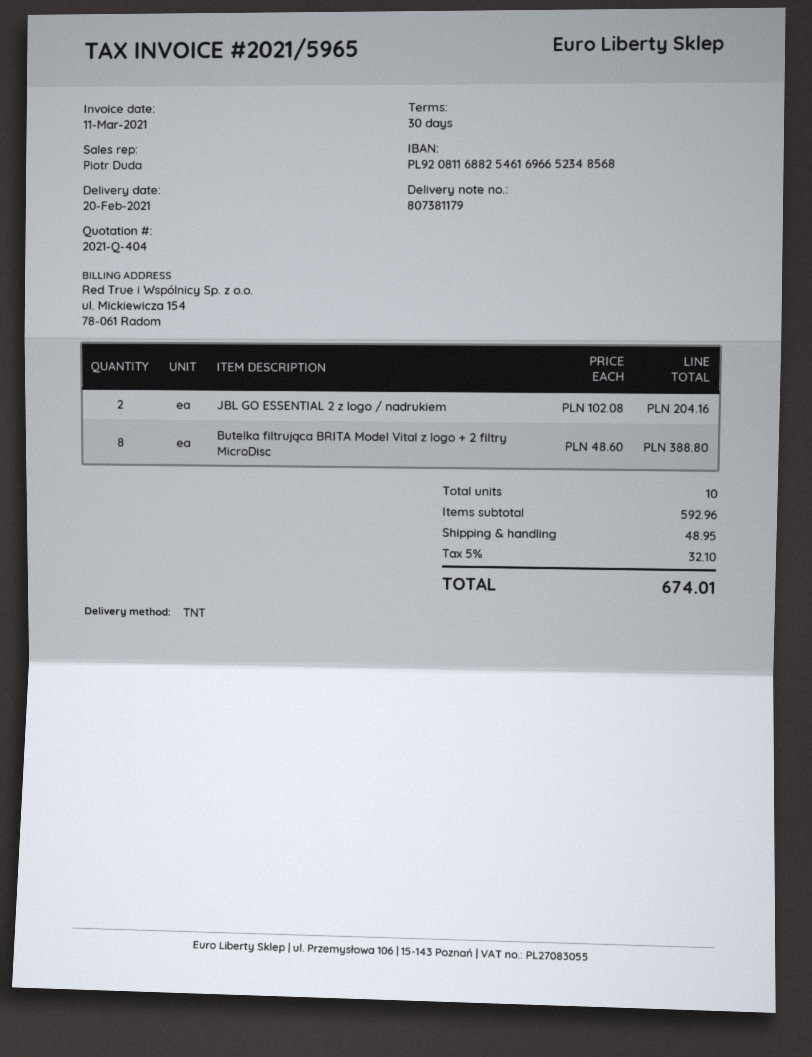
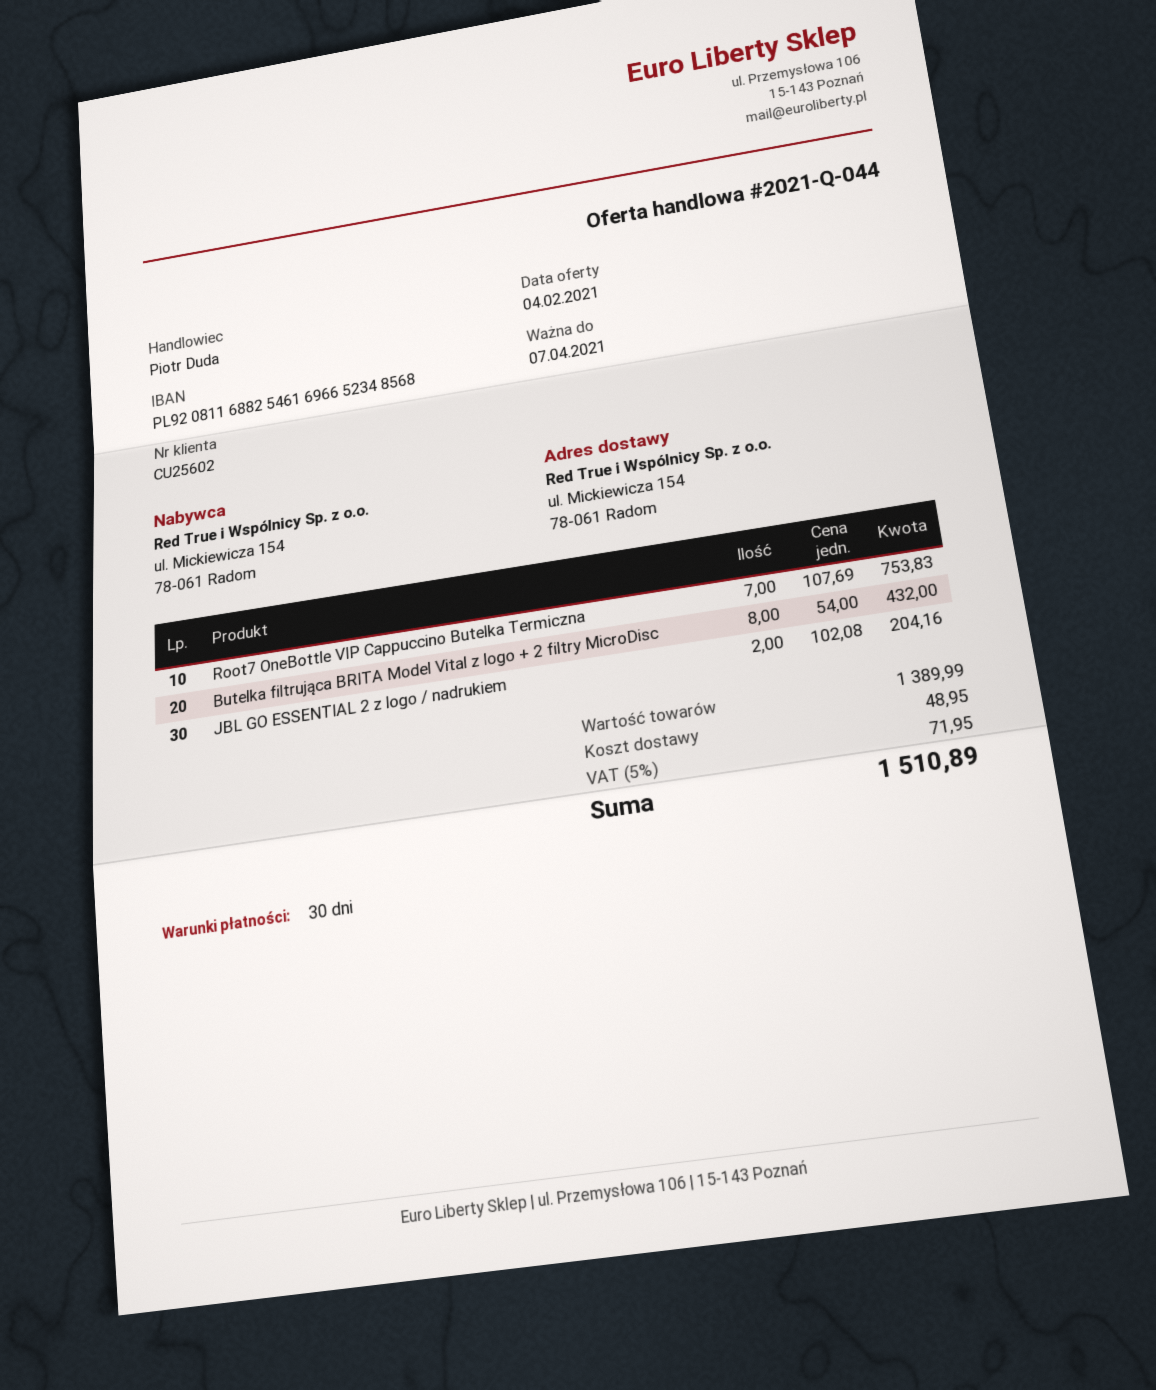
quote number: 2021-Q-404 -> 2021-Q-044
Butelka filtrująca BRITA Model Vital z logo + 2 filtry MicroDisc: 8 x 48.60 = 388.80 -> 8 x 54.00 = 432.00
Root7 OneBottle VIP Cappuccino Butelka Termiczna: none -> 7 x 107.69 = 753.83
subtotal: 592.96 -> 1389.99
tax: 5% = 32.10 -> 5% = 71.95
total: 674.01 -> 1510.89

